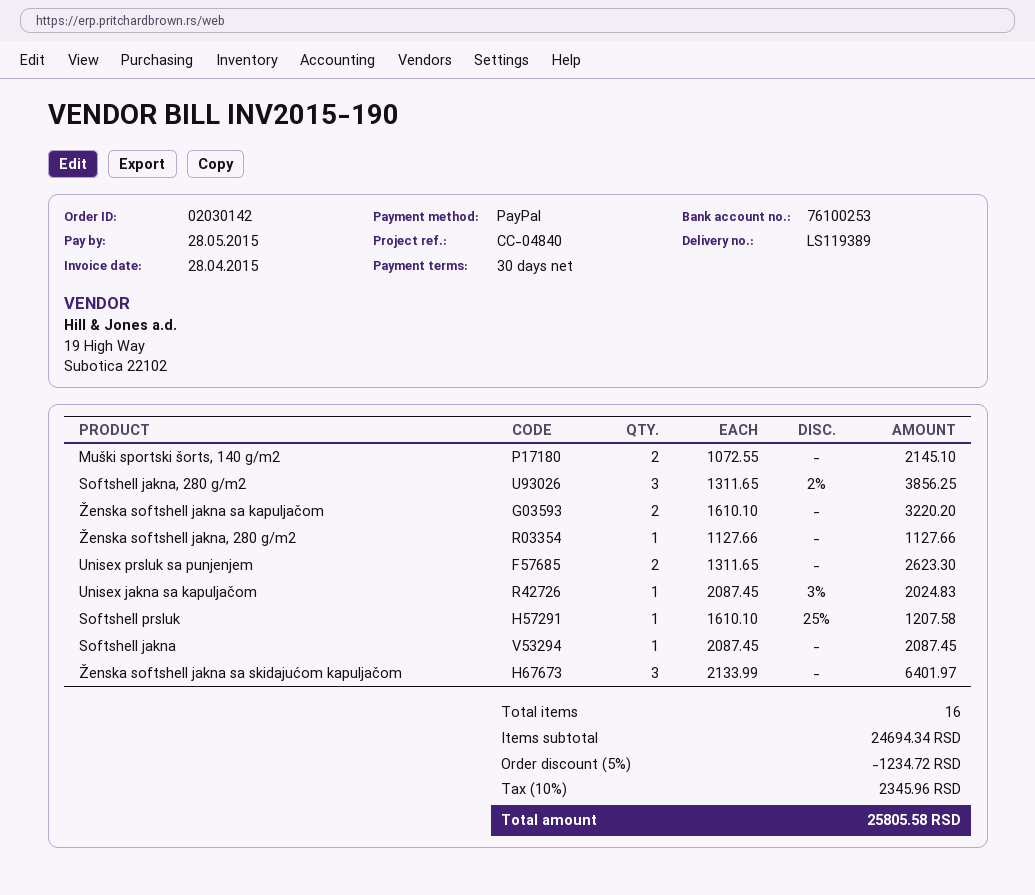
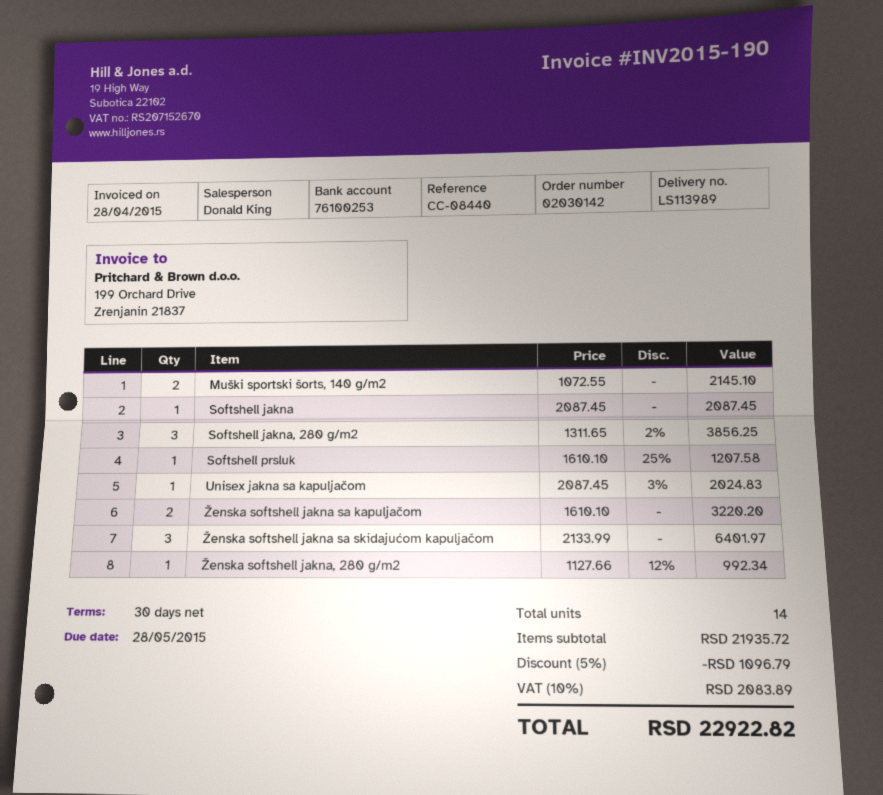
delivery note number: LS119389 -> LS113989
reference: CC-04840 -> CC-08440
Ženska softshell jakna, 280 g/m2: 1 x 1127.66 = 1127.66 -> 1 x 1127.66 - 12% = 992.34
Unisex prsluk sa punjenjem: 2 x 1311.65 = 2623.30 -> none
total quantity: 16 -> 14
subtotal: 24694.34 -> 21935.72
discount: 5% = 1234.72 -> 5% = 1096.79
tax: 10% = 2345.96 -> 10% = 2083.89
total: 25805.58 -> 22922.82

